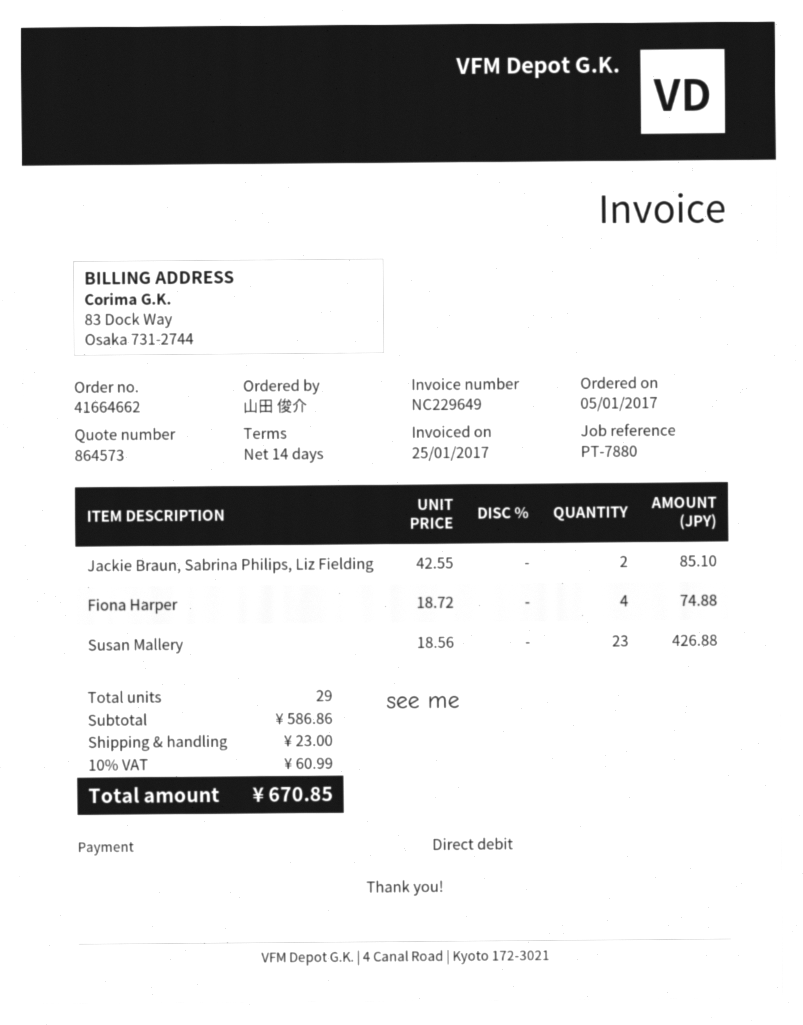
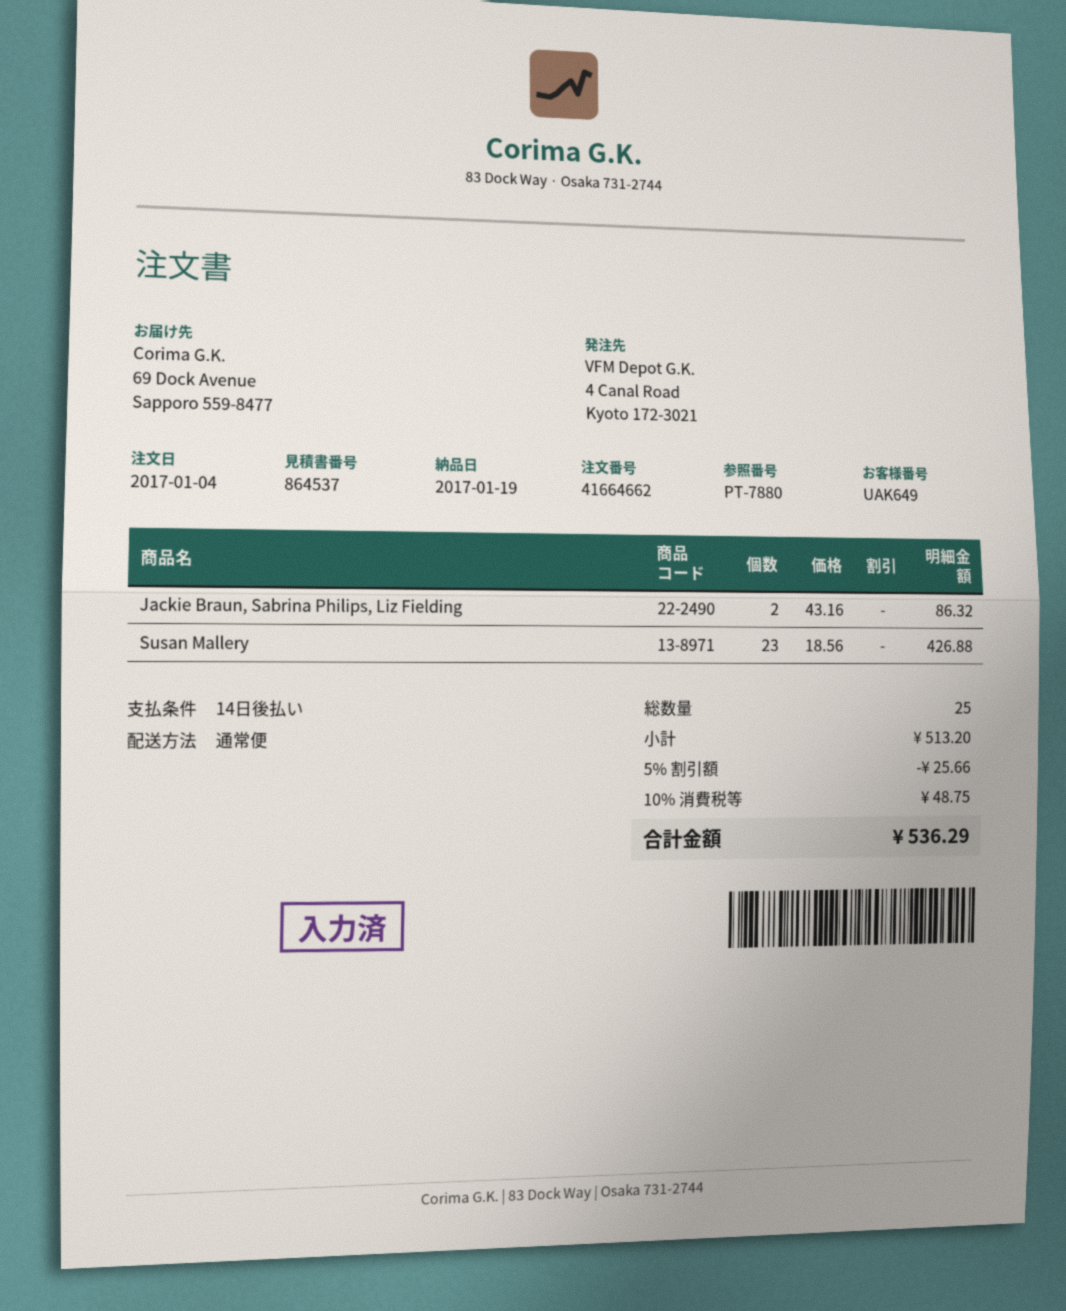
quote number: 864573 -> 864537
order date: 2017-01-05 -> 2017-01-04
Jackie Braun, Sabrina Philips, Liz Fielding: 2 x 42.55 = 85.10 -> 2 x 43.16 = 86.32
Fiona Harper: 4 x 18.72 = 74.88 -> none
total quantity: 29 -> 25
subtotal: 586.86 -> 513.20
discount: none -> 5% = 25.66
shipping: 23.00 -> none
tax: 10% = 60.99 -> 10% = 48.75
total: 670.85 -> 536.29

